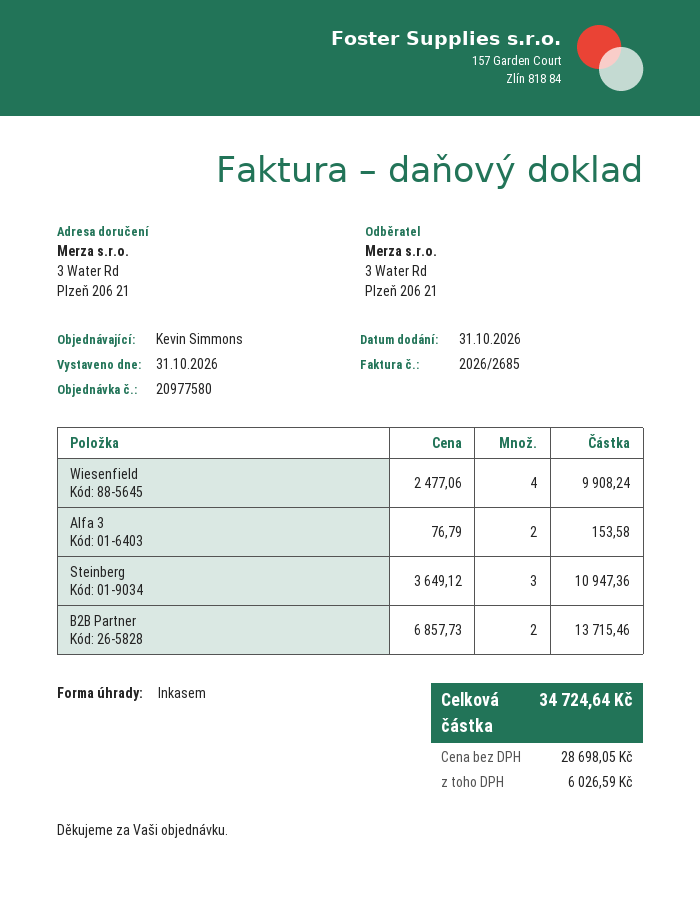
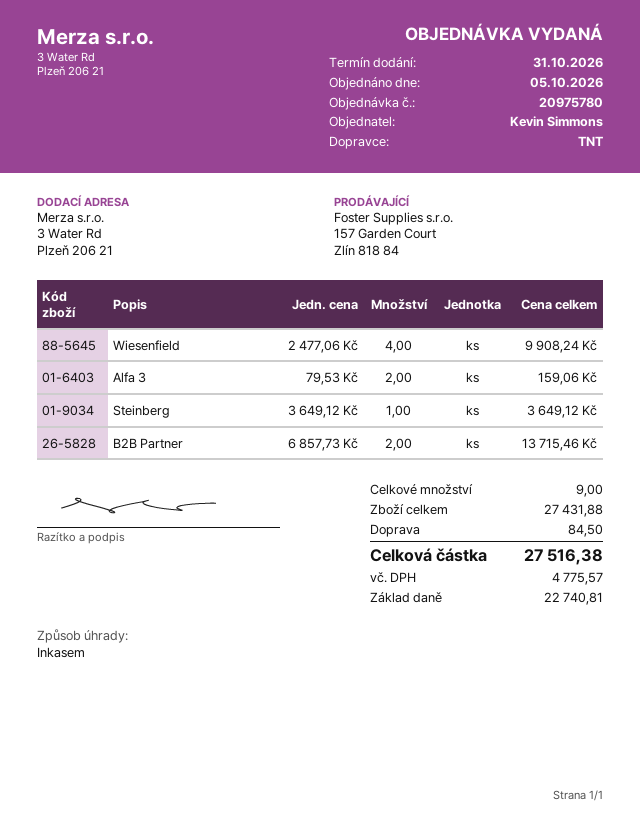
order number: 20977580 -> 20975780
Alfa 3: 2 x 76.79 = 153.58 -> 2 x 79.53 = 159.06
Steinberg: 3 x 3649.12 = 10947.36 -> 1 x 3649.12 = 3649.12
shipping: none -> 84.50
net: 28698.05 -> 22740.81
tax: 6026.59 -> 4775.57
total: 34724.64 -> 27516.38

